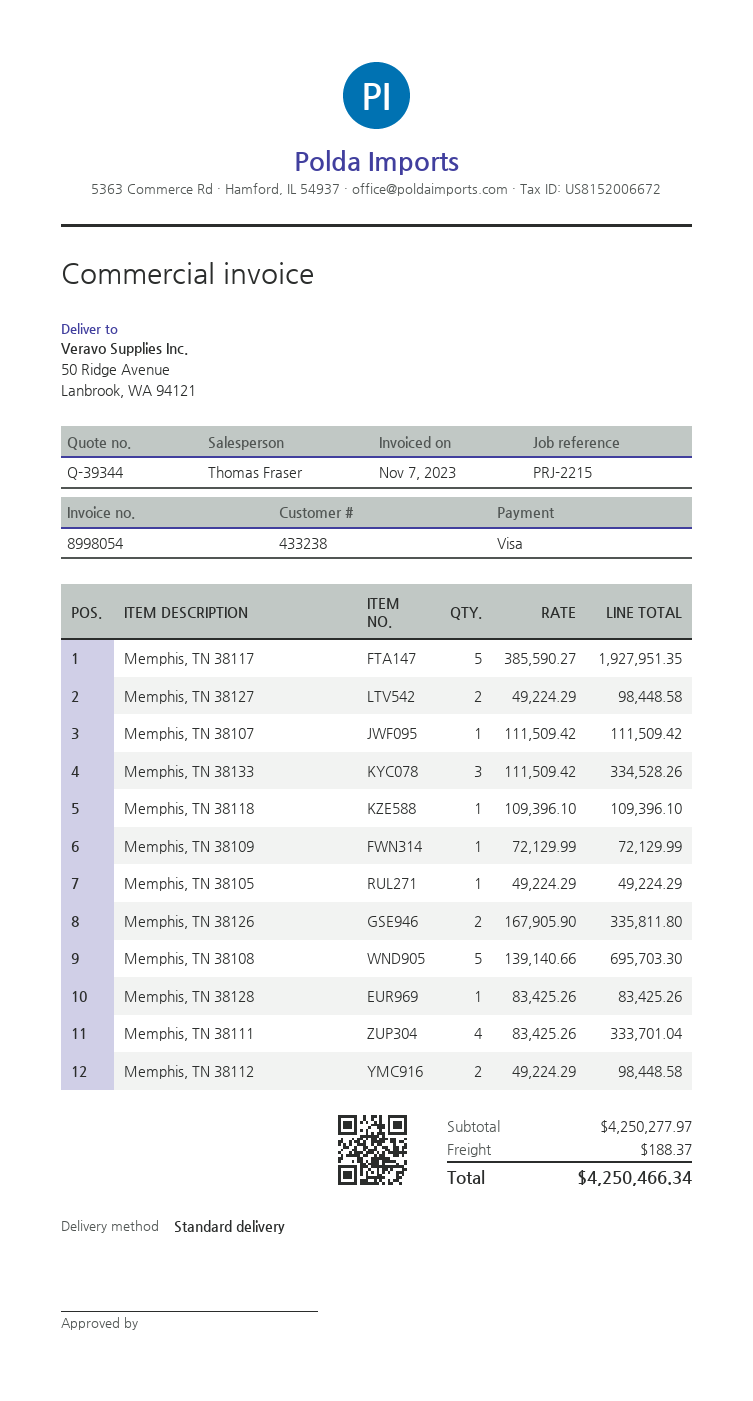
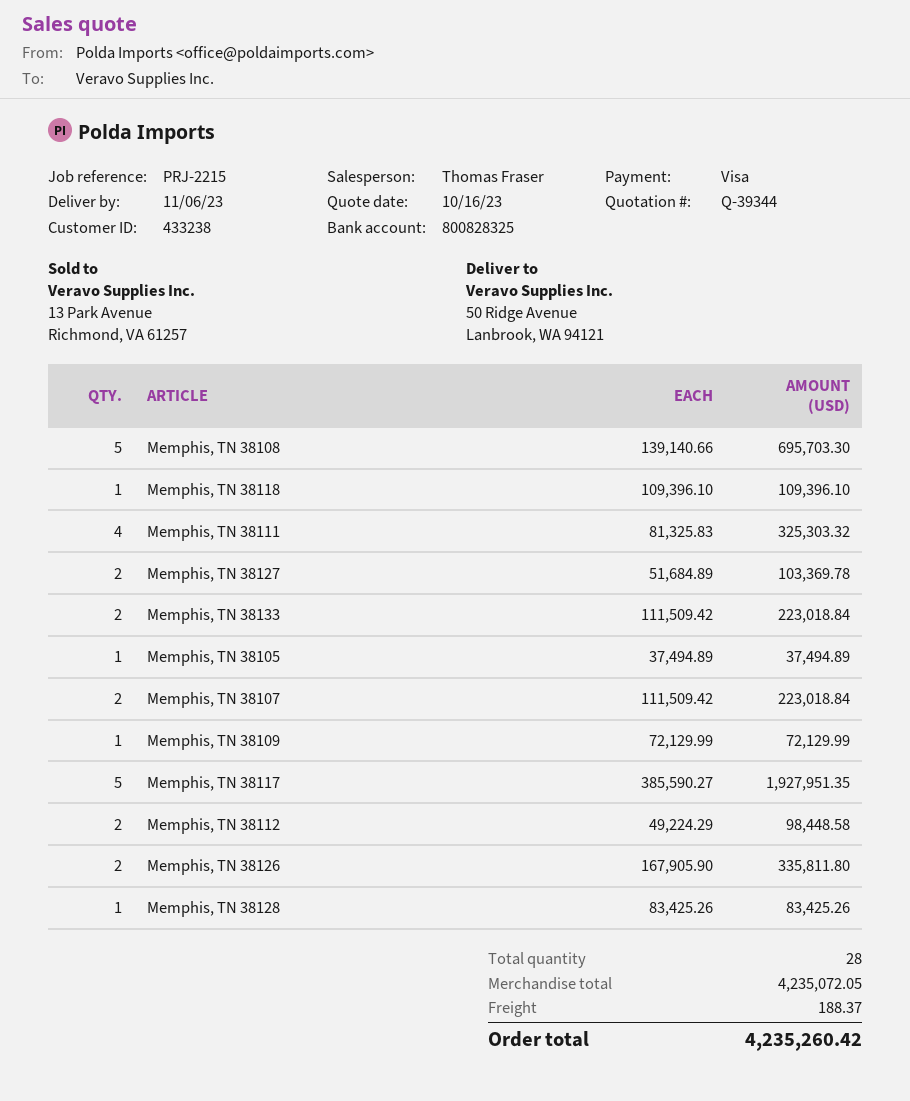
Memphis, TN 38127: 2 x 49224.29 = 98448.58 -> 2 x 51684.89 = 103369.78
Memphis, TN 38107: 1 x 111509.42 = 111509.42 -> 2 x 111509.42 = 223018.84
Memphis, TN 38133: 3 x 111509.42 = 334528.26 -> 2 x 111509.42 = 223018.84
Memphis, TN 38105: 1 x 49224.29 = 49224.29 -> 1 x 37494.89 = 37494.89
Memphis, TN 38111: 4 x 83425.26 = 333701.04 -> 4 x 81325.83 = 325303.32
subtotal: 4250277.97 -> 4235072.05
total: 4250466.34 -> 4235260.42

